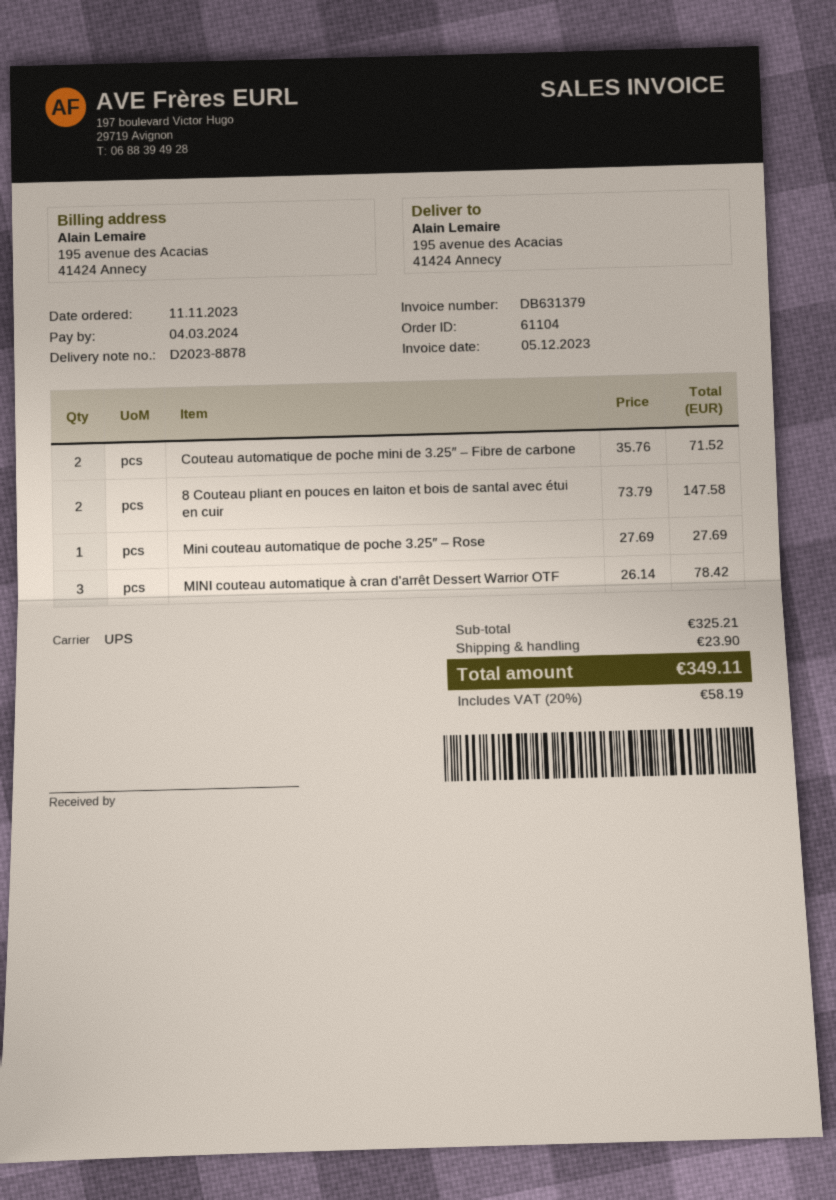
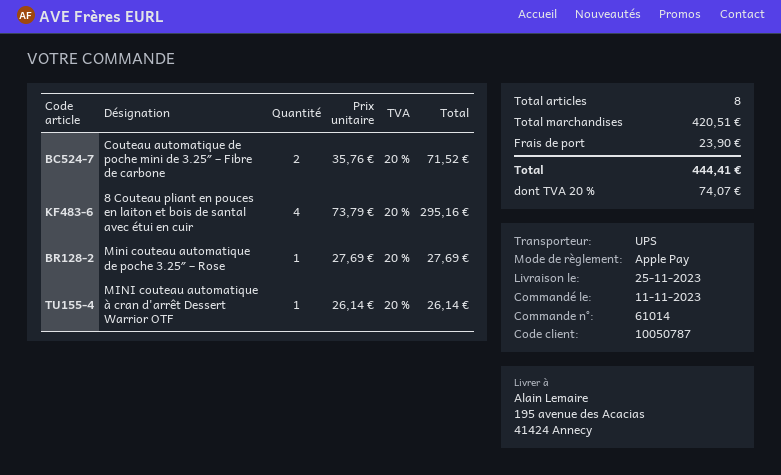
order number: 61104 -> 61014
8 Couteau pliant en pouces en laiton et bois de santal avec étui en cuir: 2 x 73.79 = 147.58 -> 4 x 73.79 = 295.16
MINI couteau automatique à cran d'arrêt Dessert Warrior OTF: 3 x 26.14 = 78.42 -> 1 x 26.14 = 26.14
subtotal: 325.21 -> 420.51
tax: 20% = 58.19 -> 20% = 74.07
total: 349.11 -> 444.41

